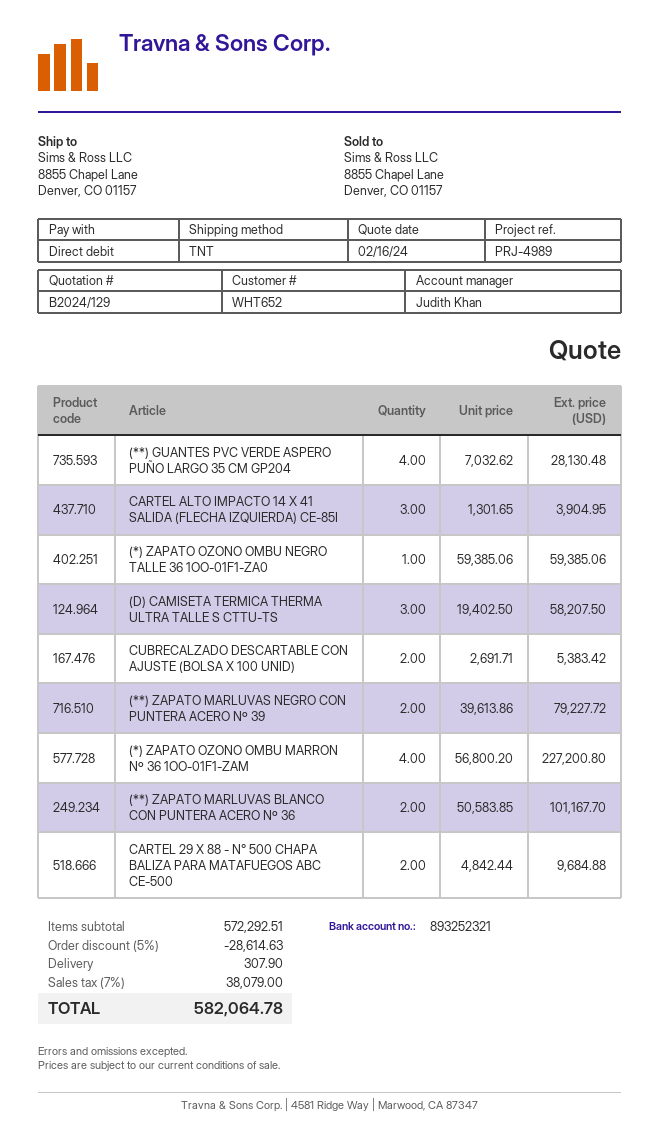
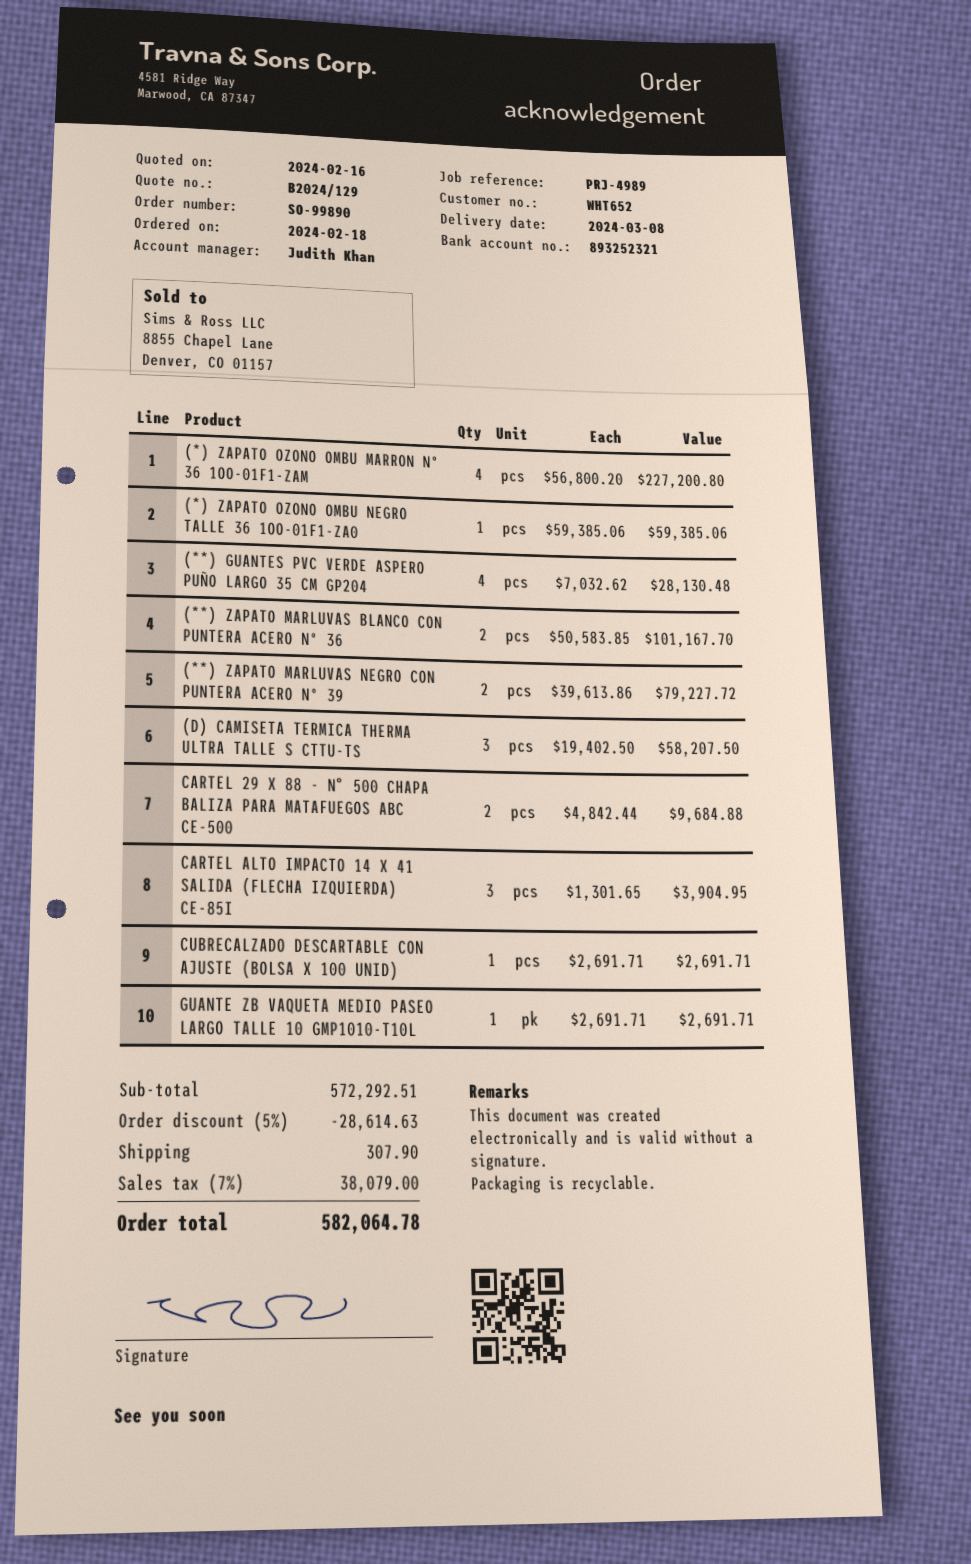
CUBRECALZADO DESCARTABLE CON AJUSTE (BOLSA X 100 UNID): 2 x 2691.71 = 5383.42 -> 1 x 2691.71 = 2691.71
GUANTE ZB VAQUETA MEDIO PASEO LARGO TALLE 10 GMP1010-T10L: none -> 1 x 2691.71 = 2691.71

